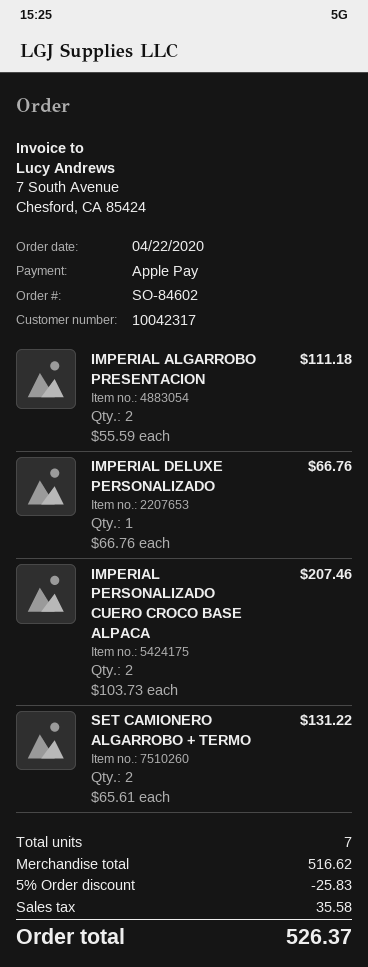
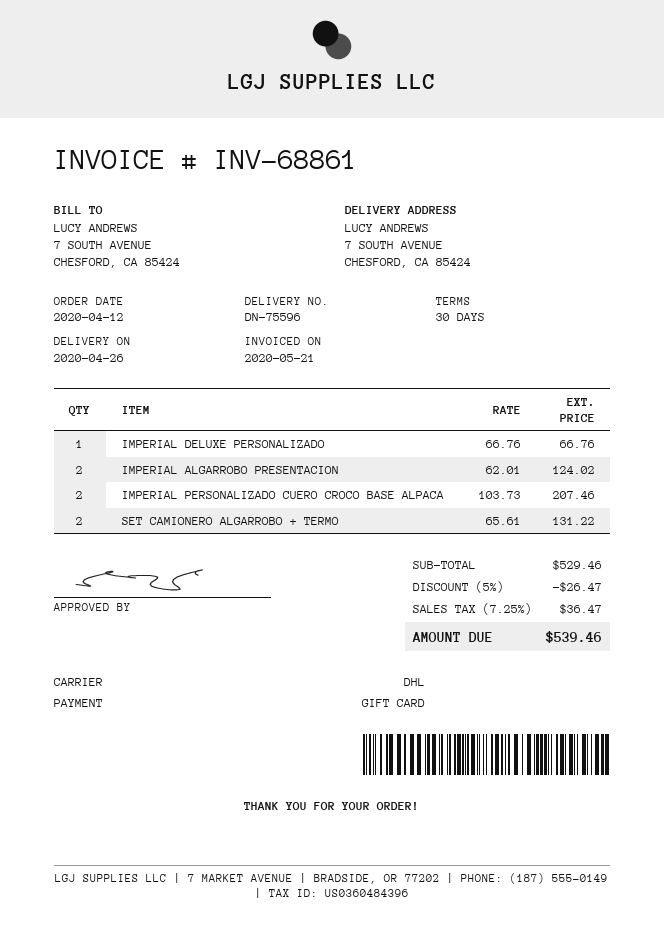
order date: 2020-04-22 -> 2020-04-12
payment method: Apple Pay -> gift card
IMPERIAL ALGARROBO PRESENTACION: 2 x 55.59 = 111.18 -> 2 x 62.01 = 124.02
subtotal: 516.62 -> 529.46
discount: 5% = 25.83 -> 5% = 26.47
tax: 35.58 -> 36.47
total: 526.37 -> 539.46

